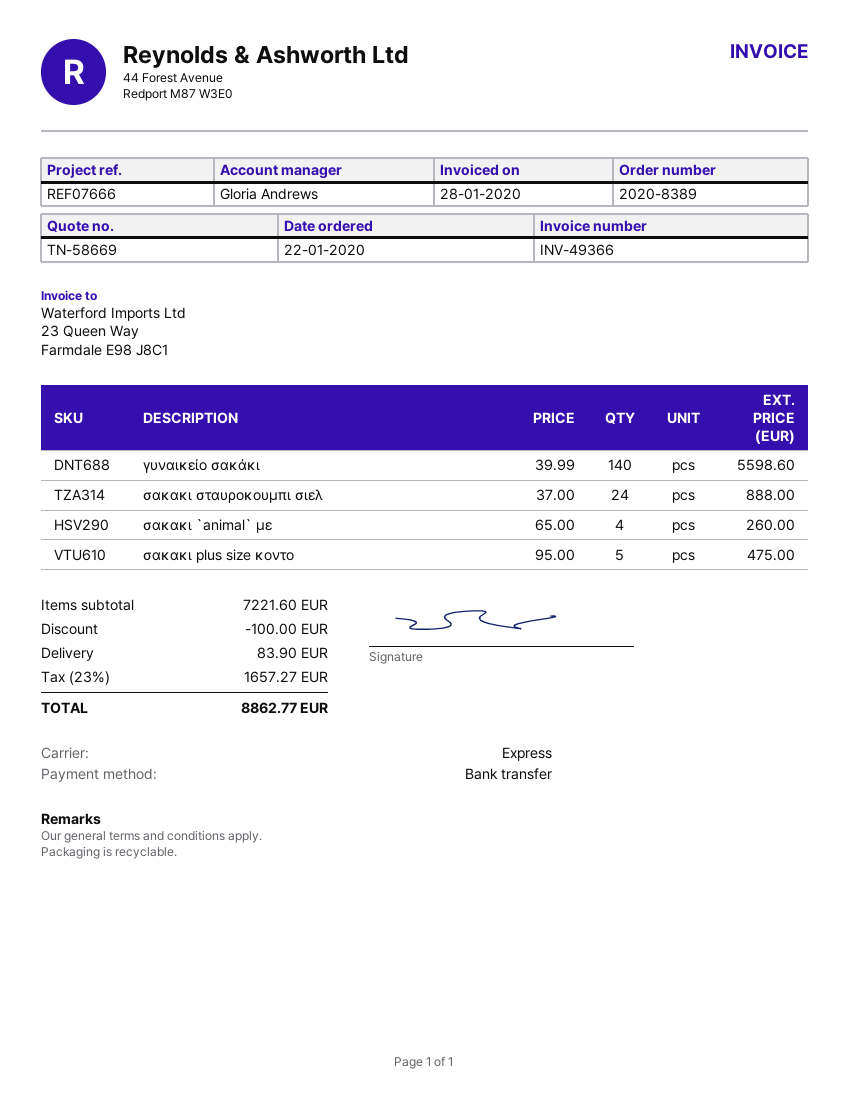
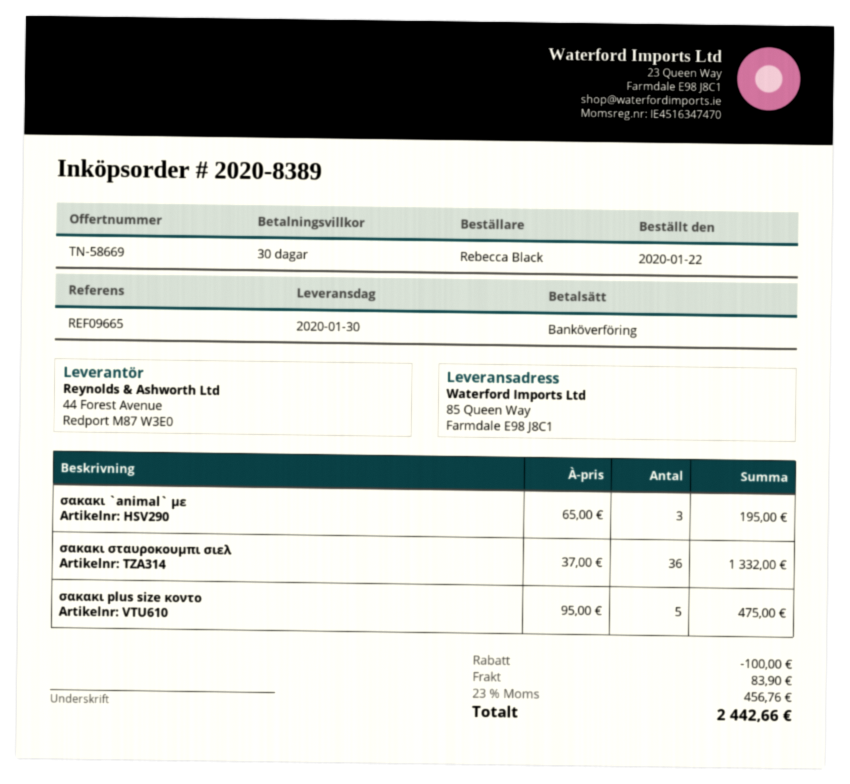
reference: REF07666 -> REF09665
γυναικείο σακάκι: 140 x 39.99 = 5598.60 -> none
σακακι σταυροκουμπι σιελ: 24 x 37.00 = 888.00 -> 36 x 37.00 = 1332.00
σακακι `animal` με: 4 x 65.00 = 260.00 -> 3 x 65.00 = 195.00
tax: 23% = 1657.27 -> 23% = 456.76
total: 8862.77 -> 2442.66

